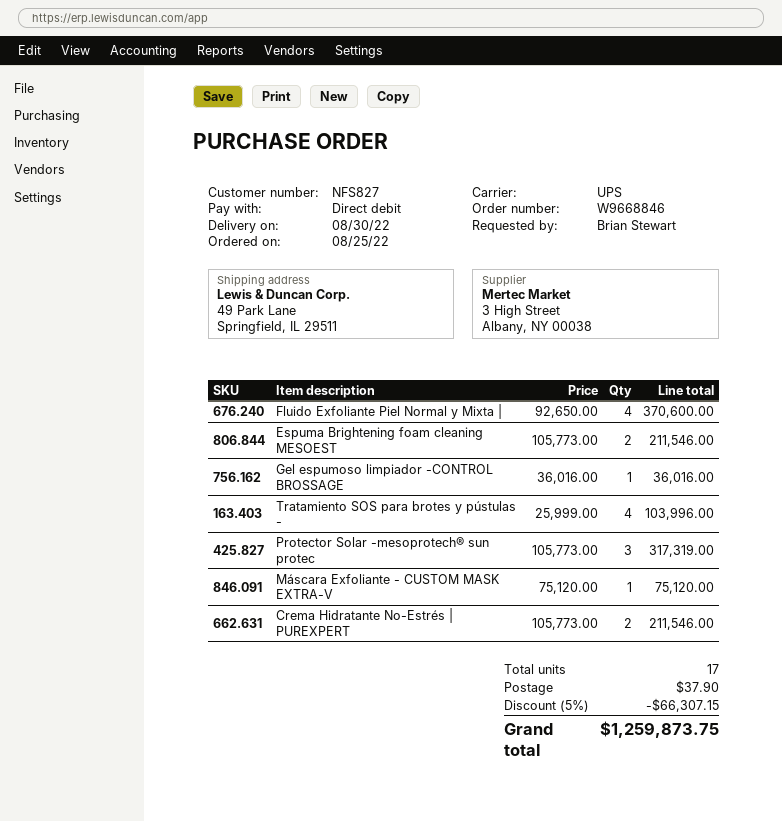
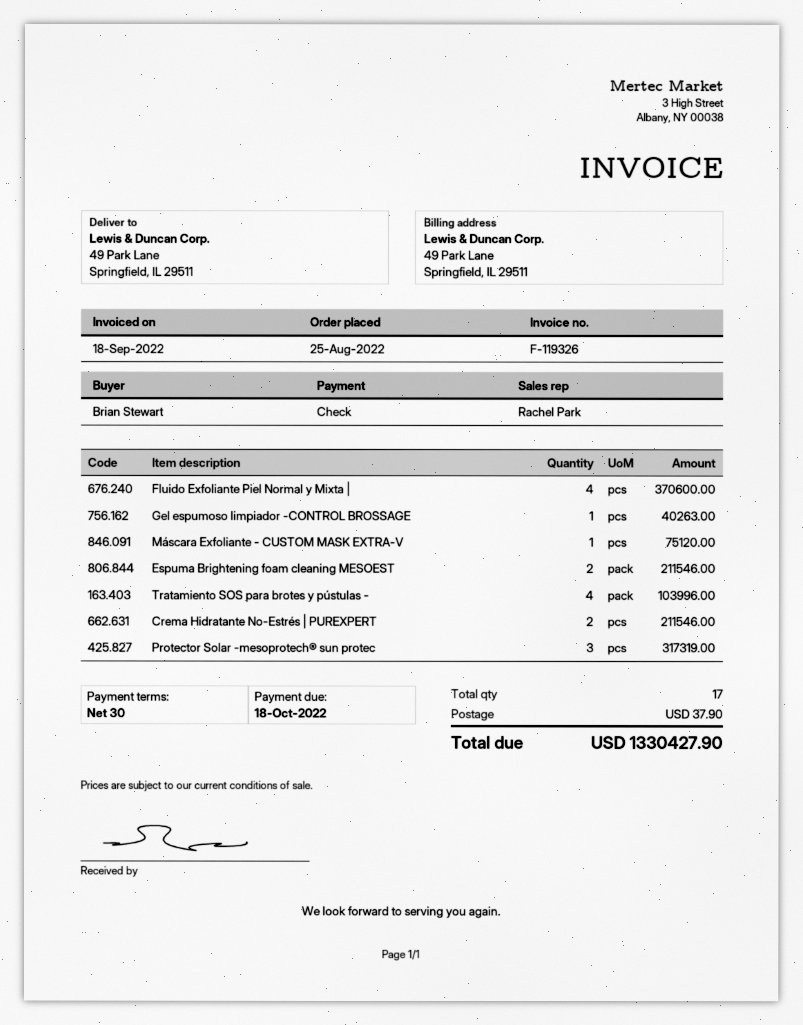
payment method: direct debit -> cheque
Gel espumoso limpiador -CONTROL BROSSAGE: 1 for 36016.00 -> 1 for 40263.00
discount: 5% = 66307.15 -> none
total: 1259873.75 -> 1330427.90

